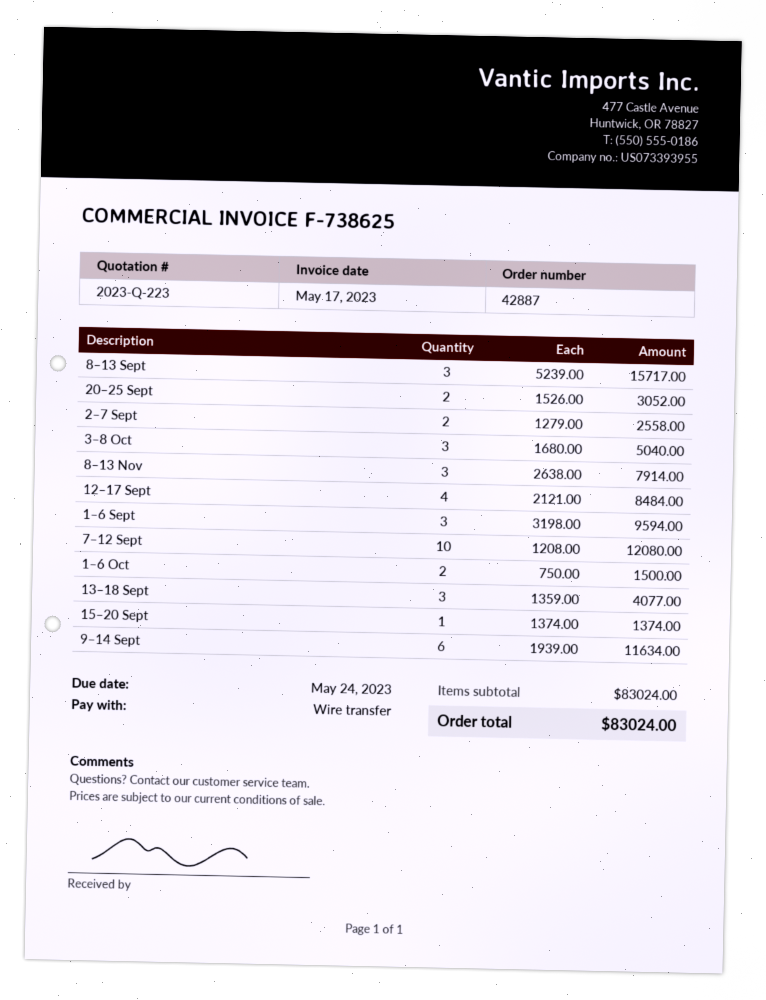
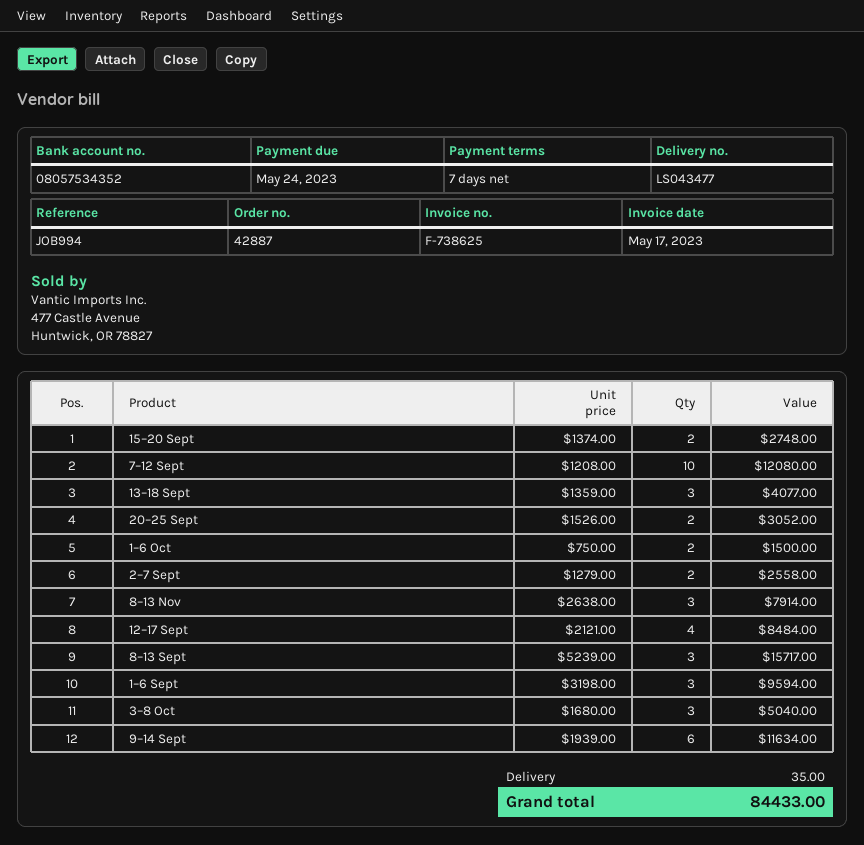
15–20 Sept: 1 x 1374.00 = 1374.00 -> 2 x 1374.00 = 2748.00
shipping: none -> 35.00
total: 83024.00 -> 84433.00

